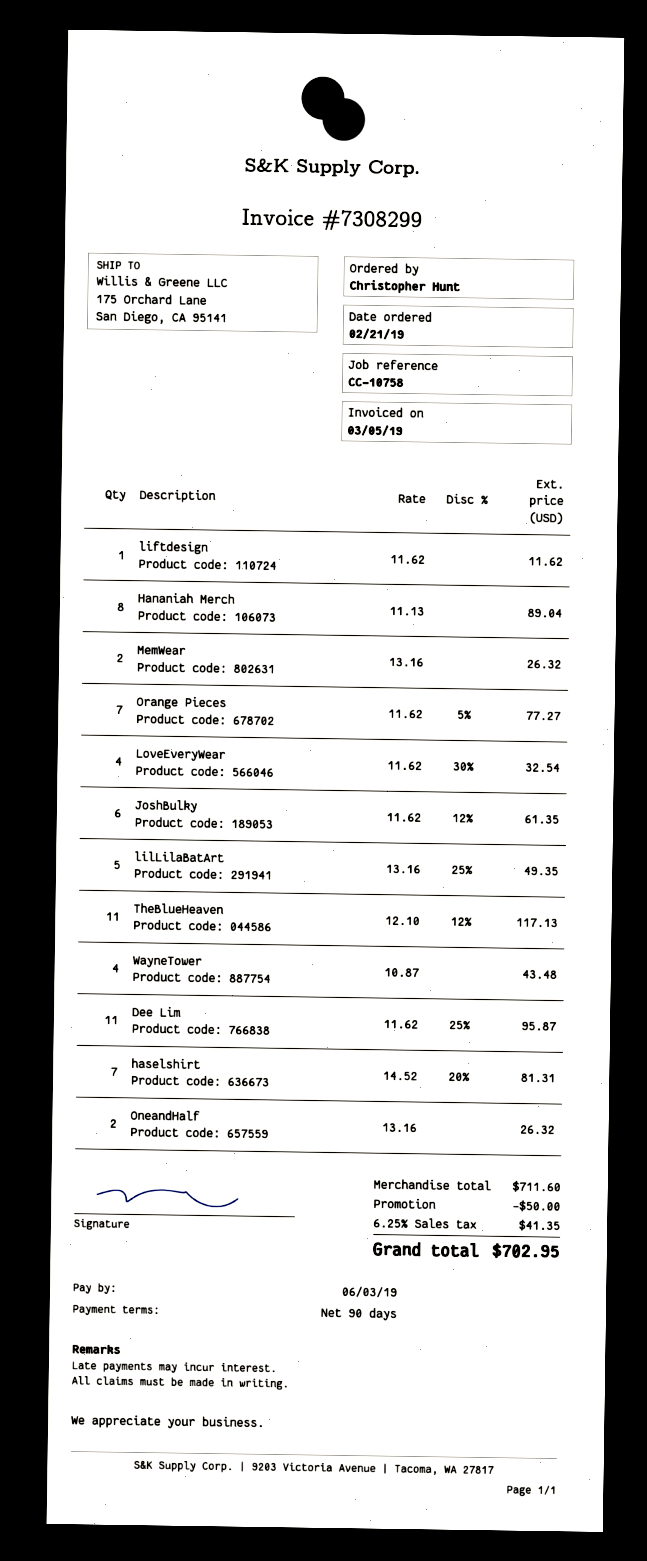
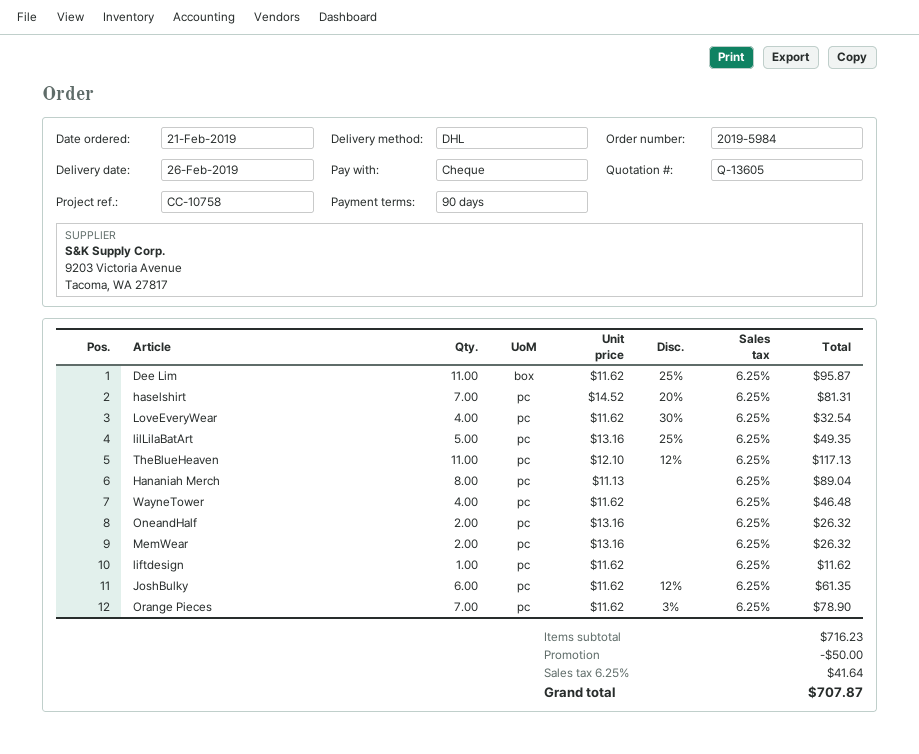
Orange Pieces: 7 x 11.62 - 5% = 77.27 -> 7 x 11.62 - 3% = 78.90
WayneTower: 4 x 10.87 = 43.48 -> 4 x 11.62 = 46.48
subtotal: 711.60 -> 716.23
tax: 6.25% = 41.35 -> 6.25% = 41.64
total: 702.95 -> 707.87

